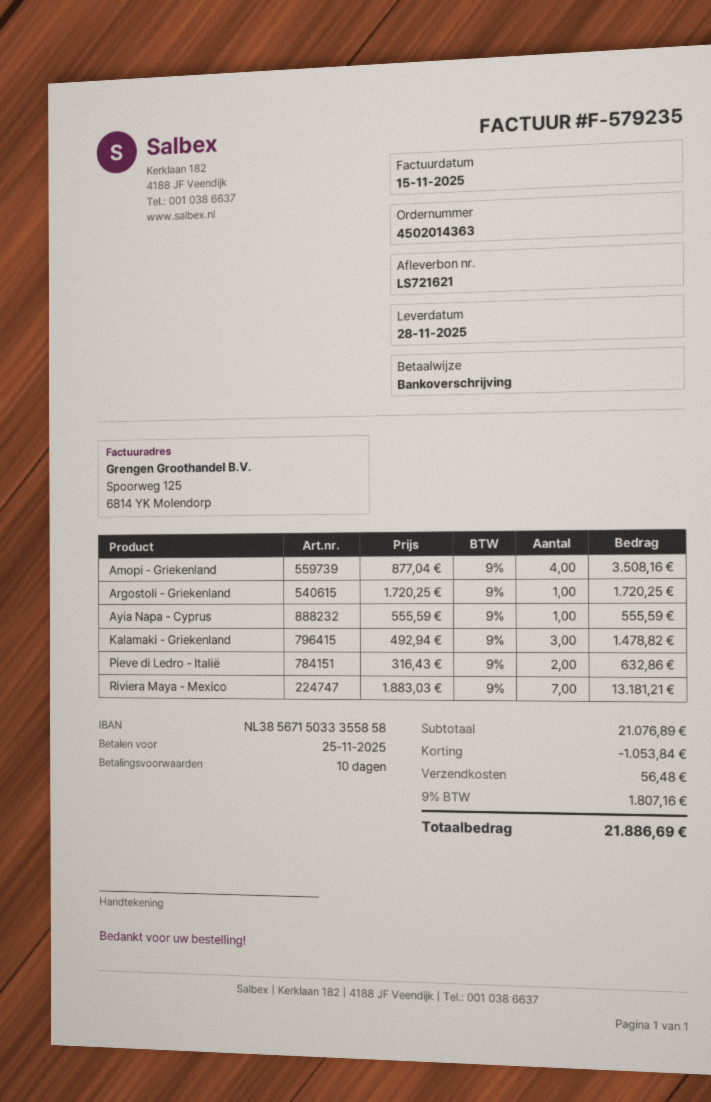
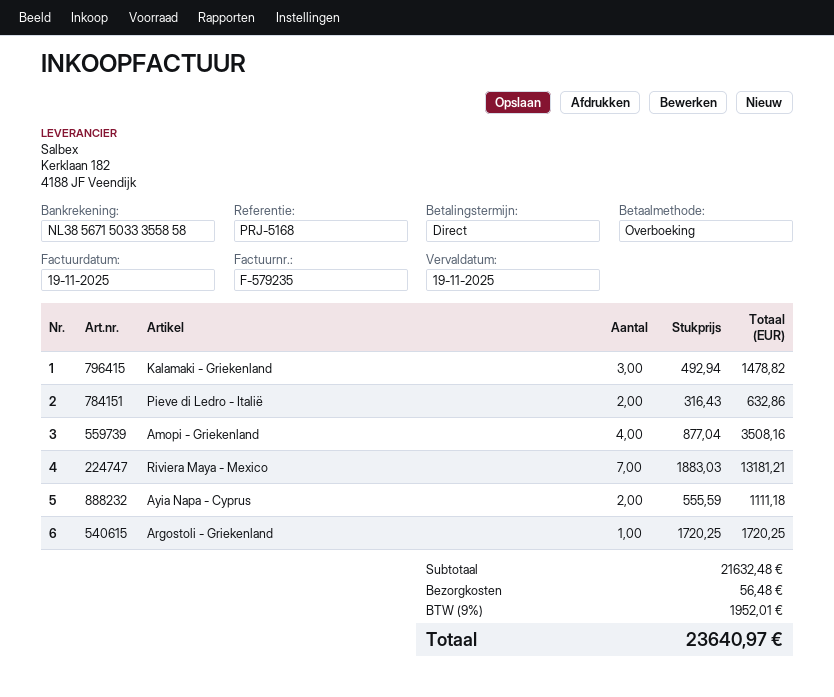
invoice date: 2025-11-15 -> 2025-11-19
payment terms: 10 days -> on receipt
due date: 2025-11-25 -> 2025-11-19
Ayia Napa - Cyprus: 1 x 555.59 = 555.59 -> 2 x 555.59 = 1111.18
subtotal: 21076.89 -> 21632.48
discount: 1053.84 -> none
tax: 9% = 1807.16 -> 9% = 1952.01
total: 21886.69 -> 23640.97

